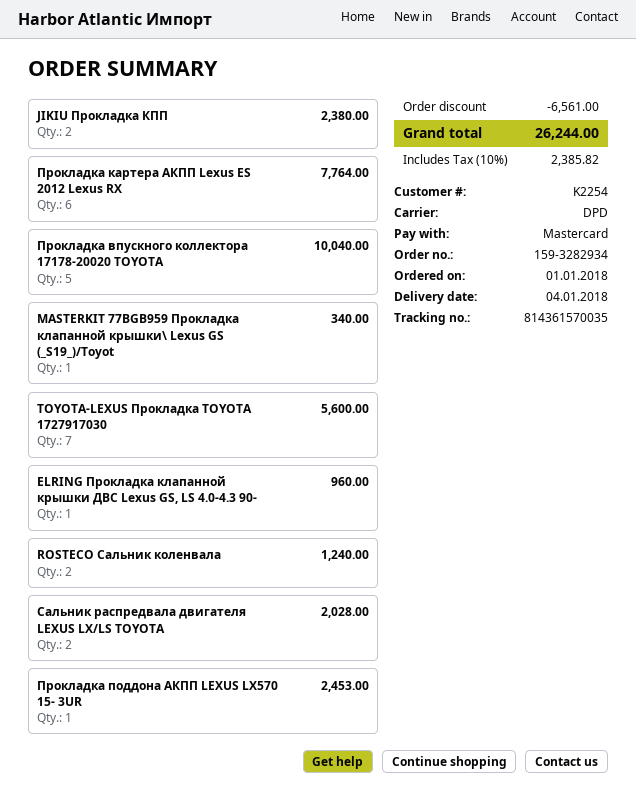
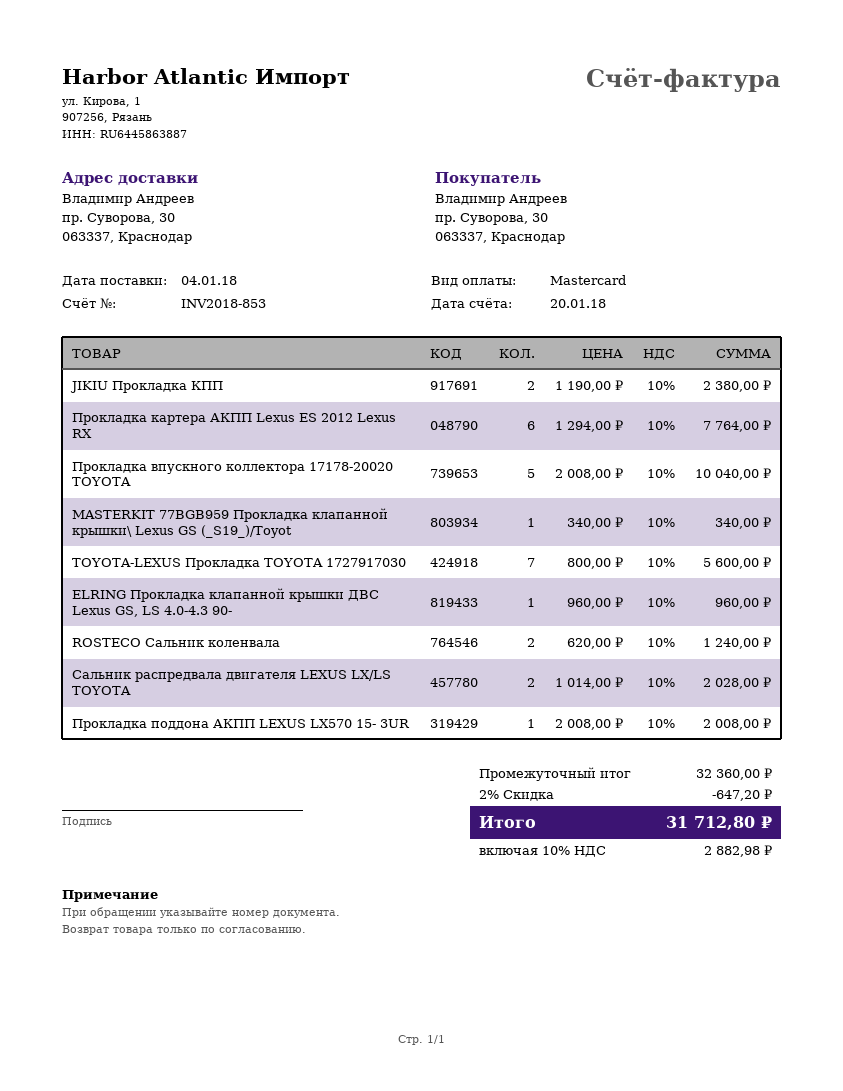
Прокладка поддона АКПП LEXUS LX570 15- 3UR: 1 for 2453.00 -> 1 for 2008.00
discount: 6561.00 -> 647.20
tax: 10% = 2385.82 -> 10% = 2882.98
total: 26244.00 -> 31712.80

